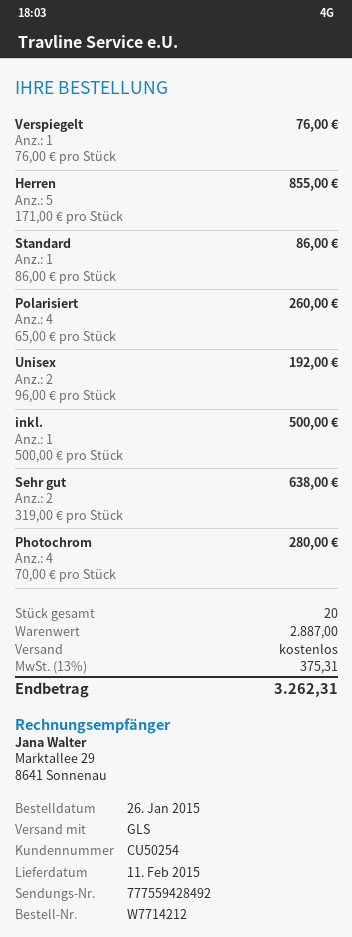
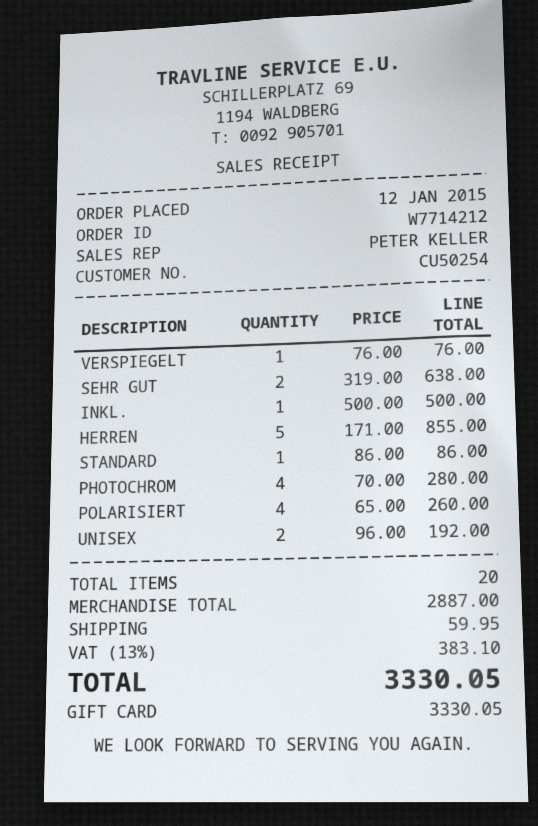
order date: 2015-01-26 -> 2015-01-12
shipping: 0.00 -> 59.95
tax: 13% = 375.31 -> 13% = 383.10
total: 3262.31 -> 3330.05

